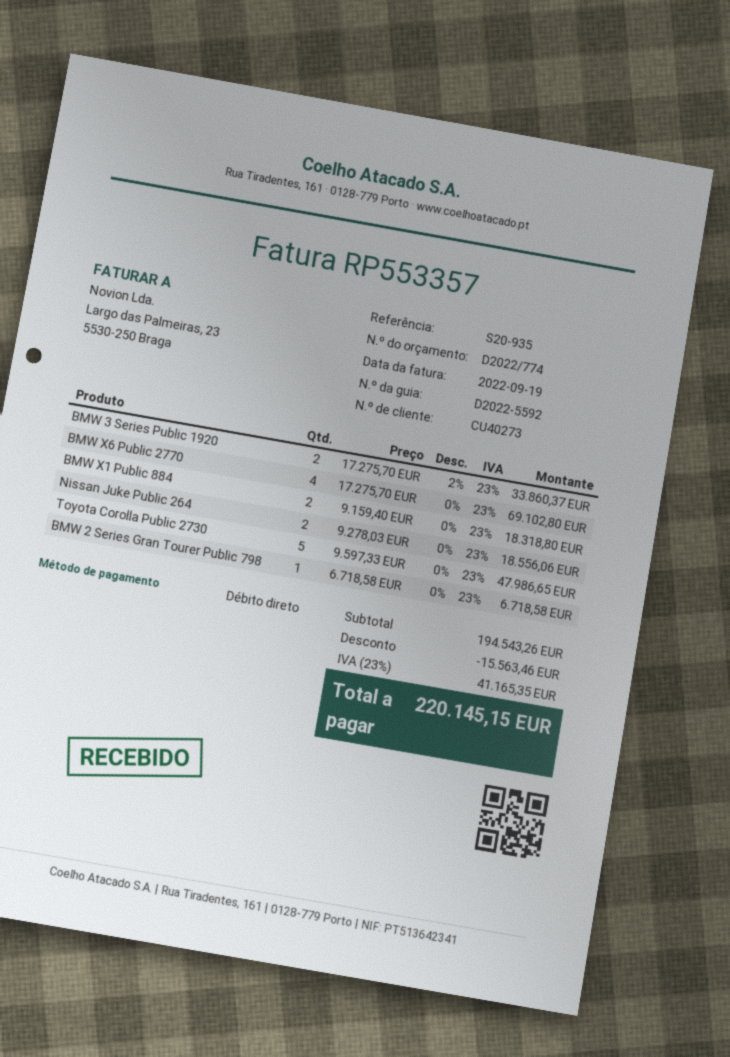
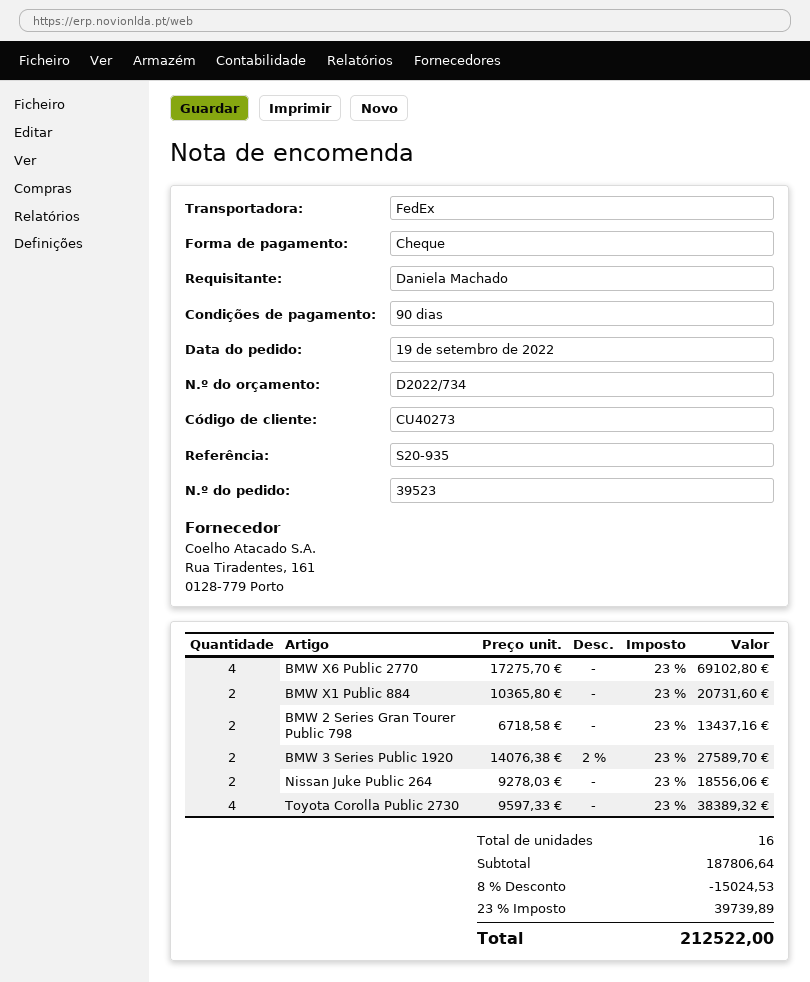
quote number: D2022/774 -> D2022/734
payment method: direct debit -> cheque
BMW 3 Series Public 1920: 2 x 17275.70 - 2% = 33860.37 -> 2 x 14076.38 - 2% = 27589.70
BMW X1 Public 884: 2 x 9159.40 = 18318.80 -> 2 x 10365.80 = 20731.60
Toyota Corolla Public 2730: 5 x 9597.33 = 47986.65 -> 4 x 9597.33 = 38389.32
BMW 2 Series Gran Tourer Public 798: 1 x 6718.58 = 6718.58 -> 2 x 6718.58 = 13437.16
subtotal: 194543.26 -> 187806.64
discount: 15563.46 -> 15024.53
tax: 23% = 41165.35 -> 23% = 39739.89
total: 220145.15 -> 212522.00

